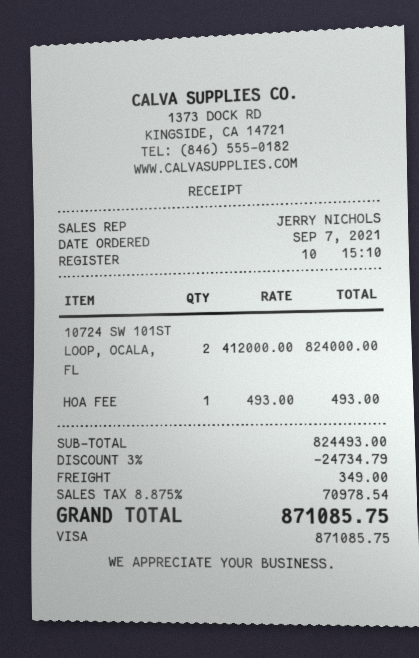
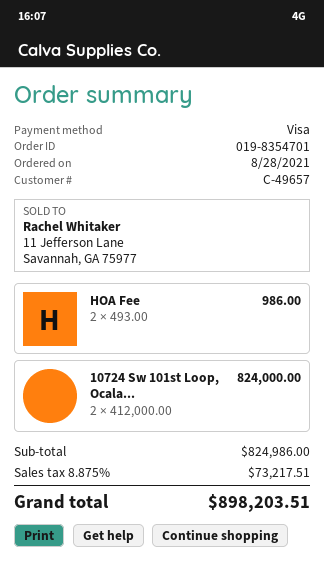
order date: 2021-09-07 -> 2021-08-28
HOA FEE: 1 x 493.00 = 493.00 -> 2 x 493.00 = 986.00
subtotal: 824493.00 -> 824986.00
discount: 3% = 24734.79 -> none
shipping: 349.00 -> none
tax: 8.875% = 70978.54 -> 8.875% = 73217.51
total: 871085.75 -> 898203.51

